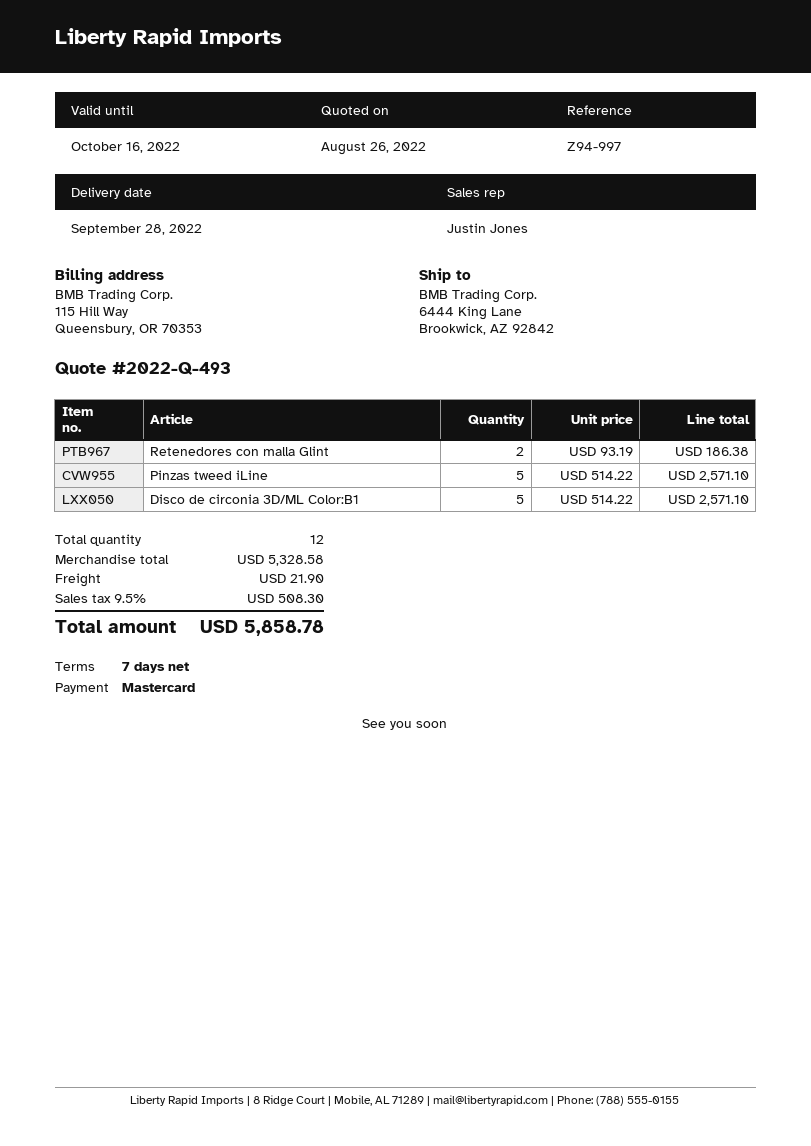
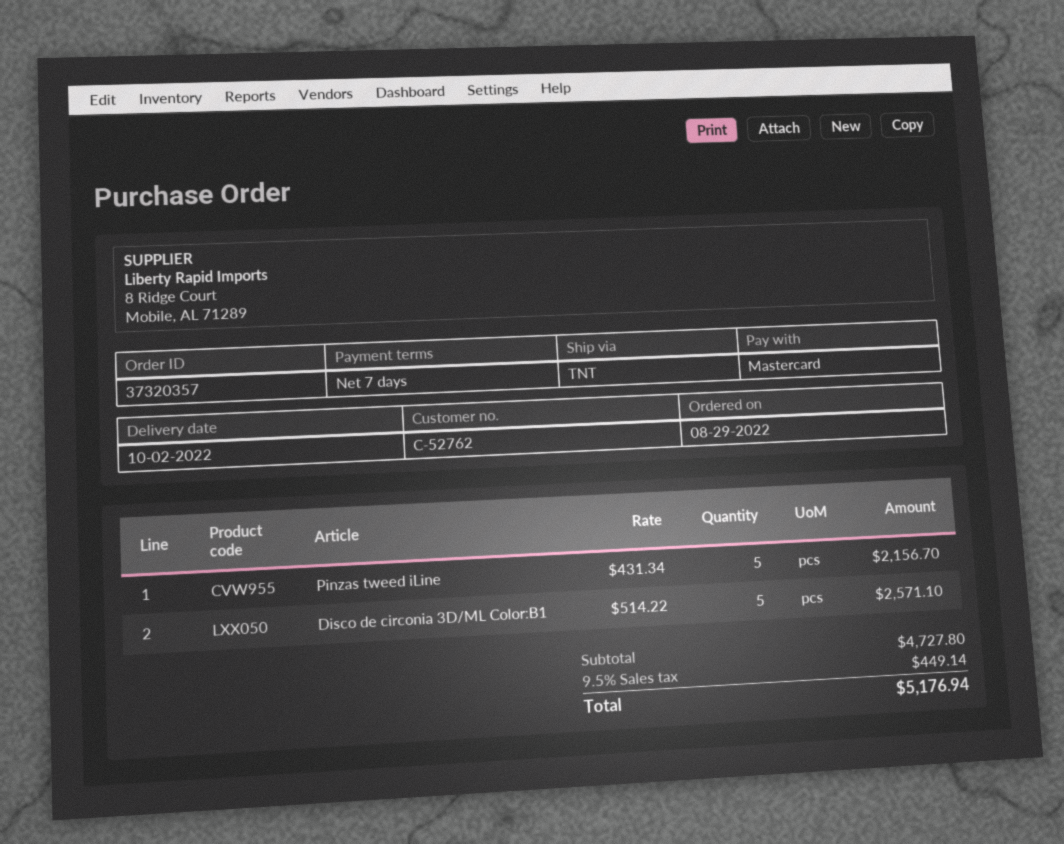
delivery date: 2022-09-28 -> 2022-10-02
Retenedores con malla Glint: 2 x 93.19 = 186.38 -> none
Pinzas tweed iLine: 5 x 514.22 = 2571.10 -> 5 x 431.34 = 2156.70
subtotal: 5328.58 -> 4727.80
shipping: 21.90 -> none
tax: 9.5% = 508.30 -> 9.5% = 449.14
total: 5858.78 -> 5176.94

